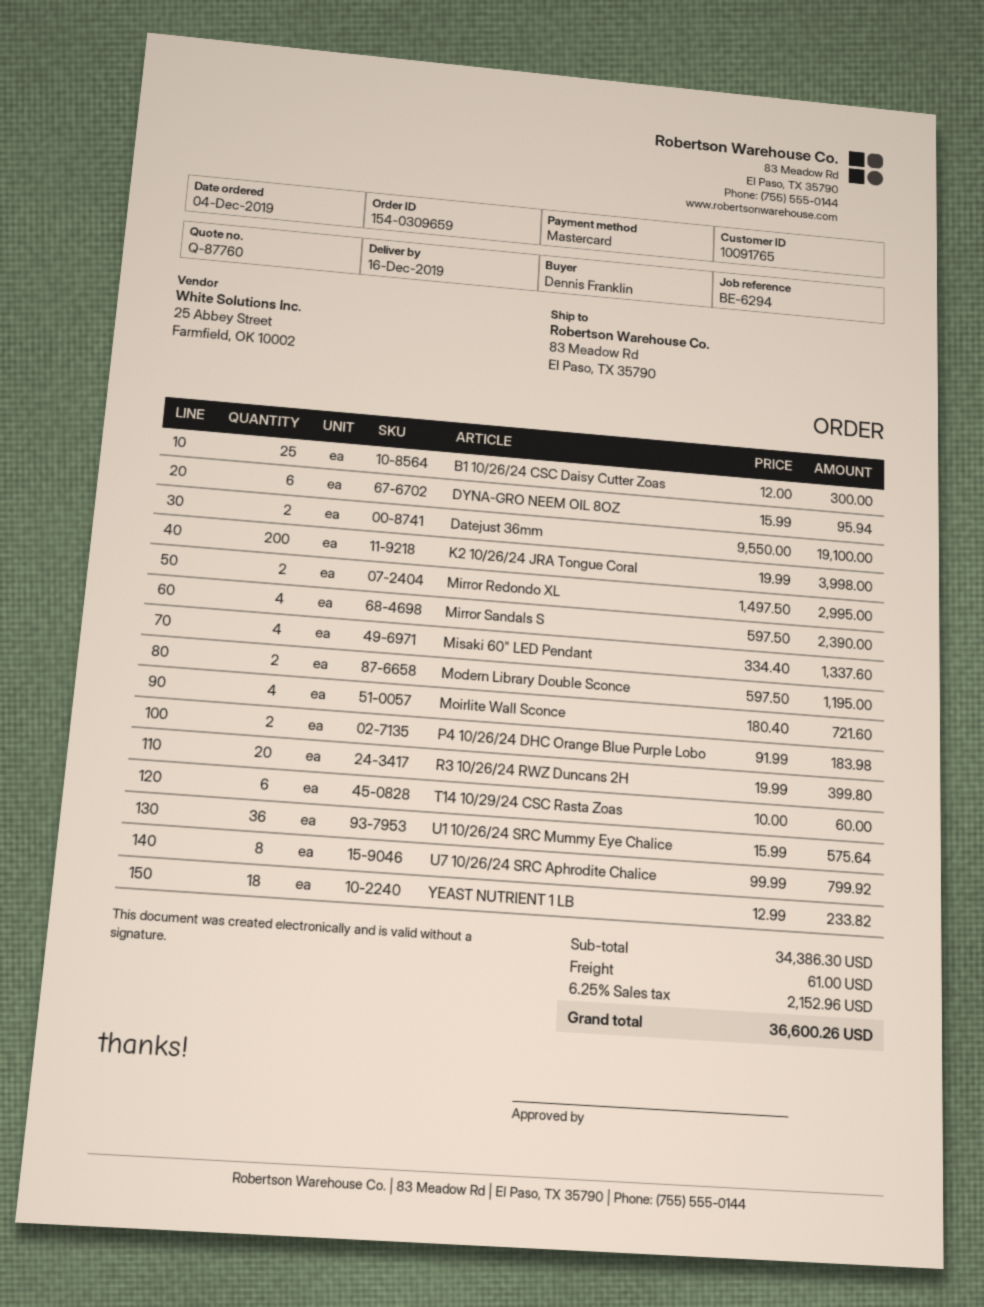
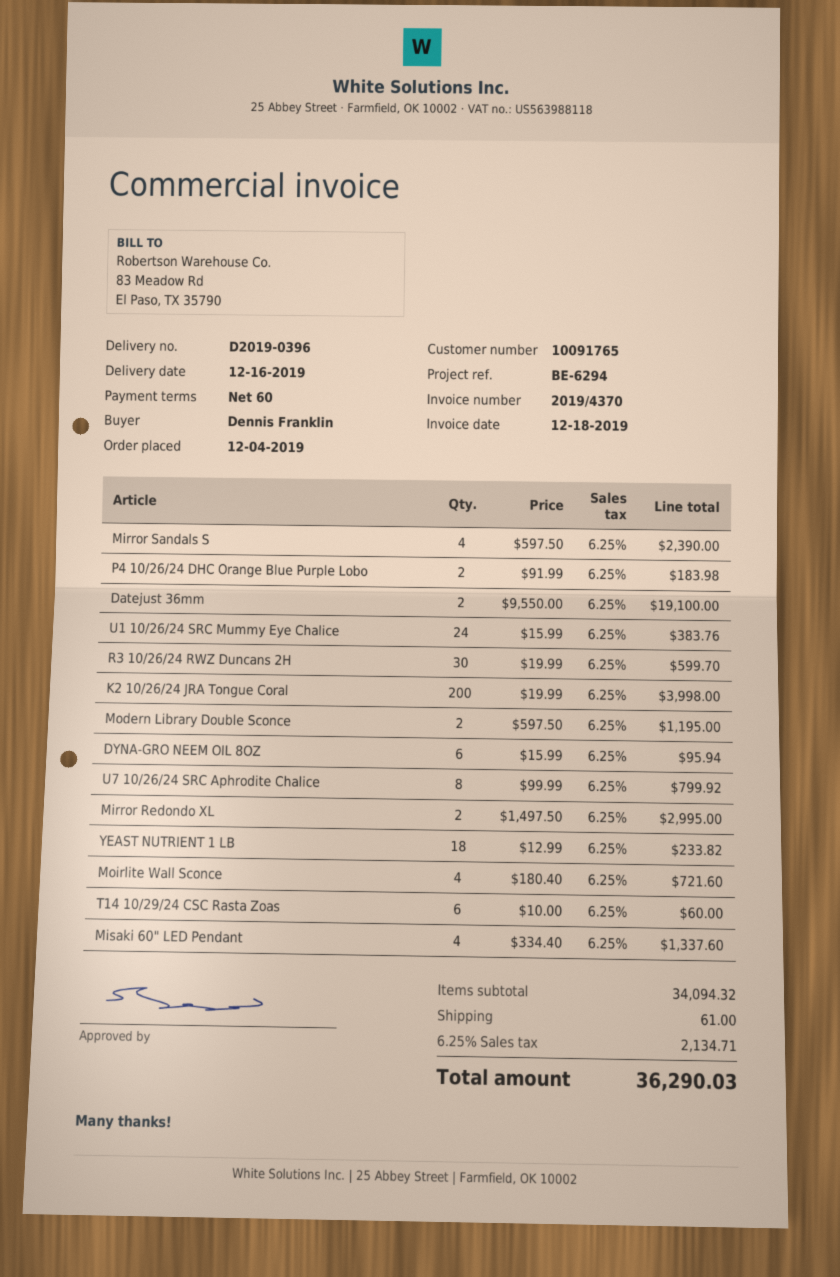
B1 10/26/24 CSC Daisy Cutter Zoas: 25 x 12.00 = 300.00 -> none
R3 10/26/24 RWZ Duncans 2H: 20 x 19.99 = 399.80 -> 30 x 19.99 = 599.70
U1 10/26/24 SRC Mummy Eye Chalice: 36 x 15.99 = 575.64 -> 24 x 15.99 = 383.76
subtotal: 34386.30 -> 34094.32
tax: 6.25% = 2152.96 -> 6.25% = 2134.71
total: 36600.26 -> 36290.03

